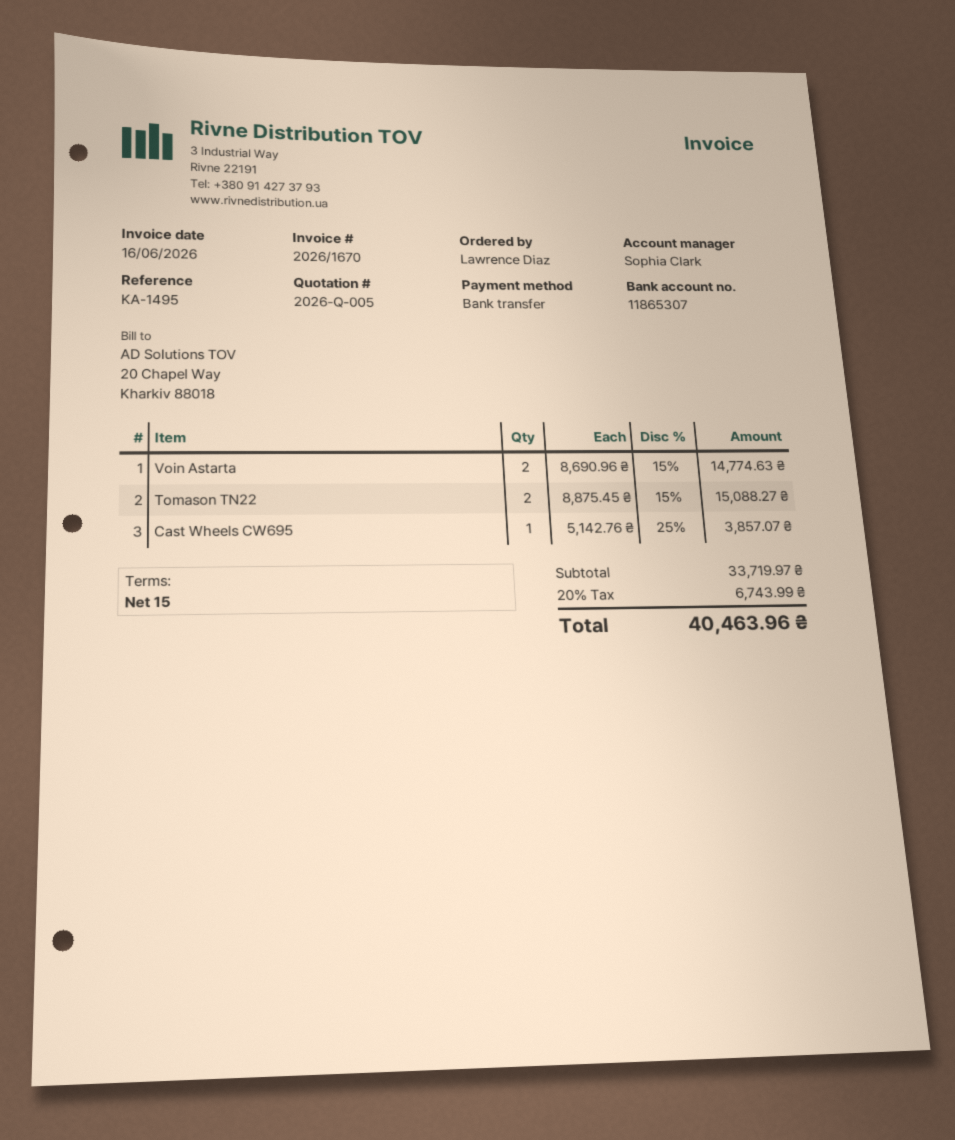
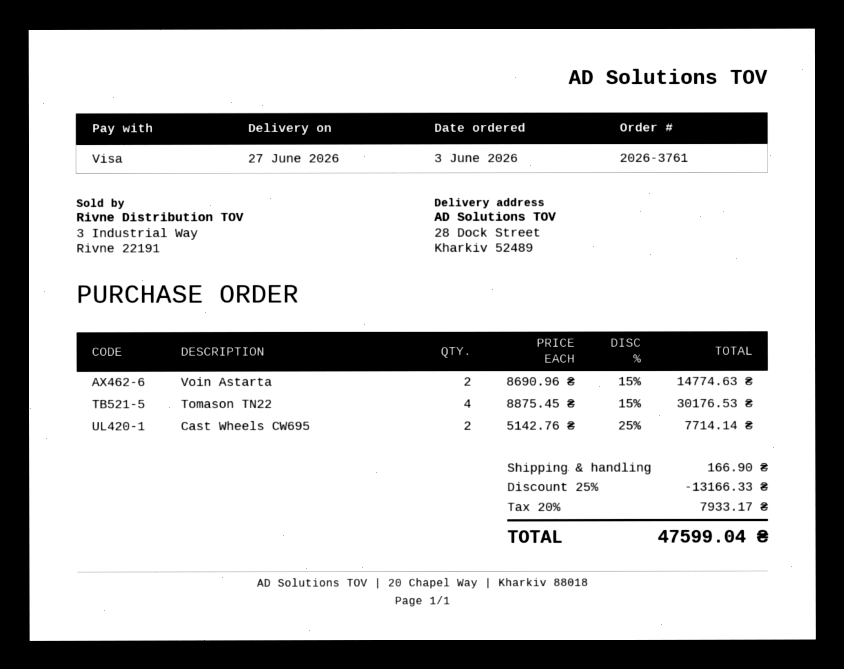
payment method: bank transfer -> Visa
Tomason TN22: 2 x 8875.45 - 15% = 15088.27 -> 4 x 8875.45 - 15% = 30176.53
Cast Wheels CW695: 1 x 5142.76 - 25% = 3857.07 -> 2 x 5142.76 - 25% = 7714.14
discount: none -> 25% = 13166.33
shipping: none -> 166.90
tax: 20% = 6743.99 -> 20% = 7933.17
total: 40463.96 -> 47599.04

